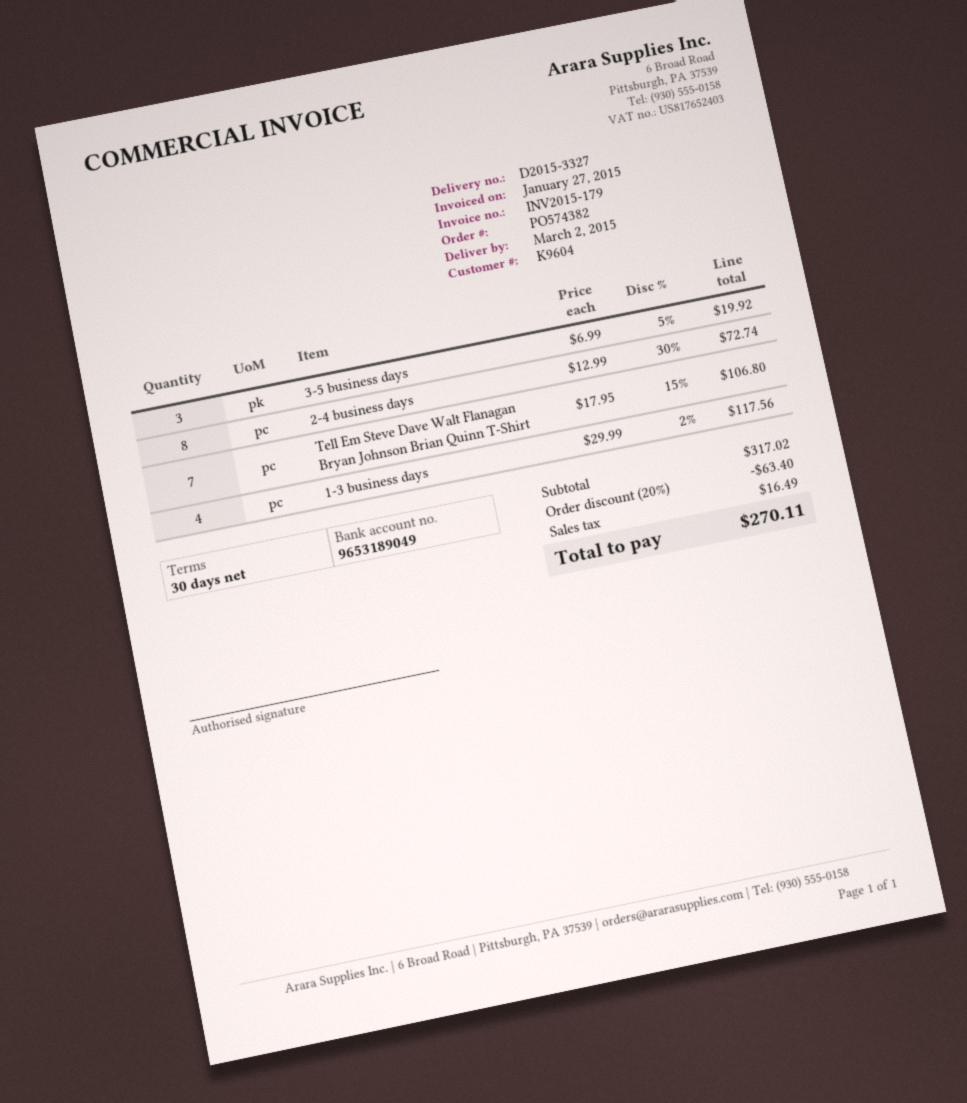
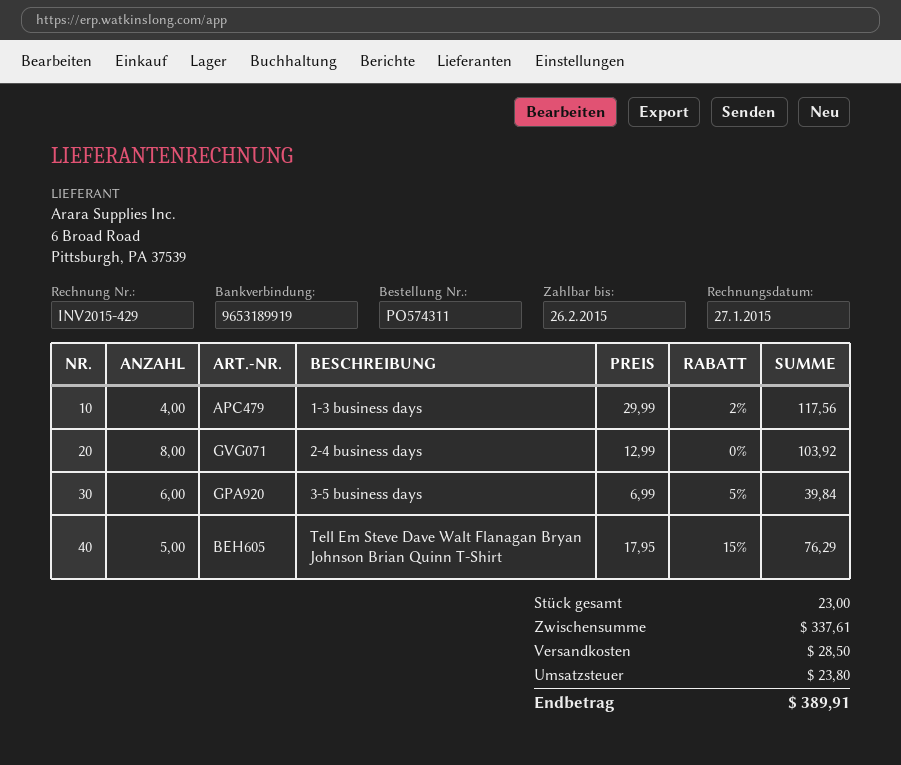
order number: PO574382 -> PO574311
invoice number: INV2015-179 -> INV2015-429
bank account: 9653189049 -> 9653189919
3-5 business days: 3 x 6.99 - 5% = 19.92 -> 6 x 6.99 - 5% = 39.84
2-4 business days: 8 x 12.99 - 30% = 72.74 -> 8 x 12.99 = 103.92
Tell Em Steve Dave Walt Flanagan Bryan Johnson Brian Quinn T-Shirt: 7 x 17.95 - 15% = 106.80 -> 5 x 17.95 - 15% = 76.29
subtotal: 317.02 -> 337.61
discount: 20% = 63.40 -> none
shipping: none -> 28.50
tax: 16.49 -> 23.80
total: 270.11 -> 389.91

